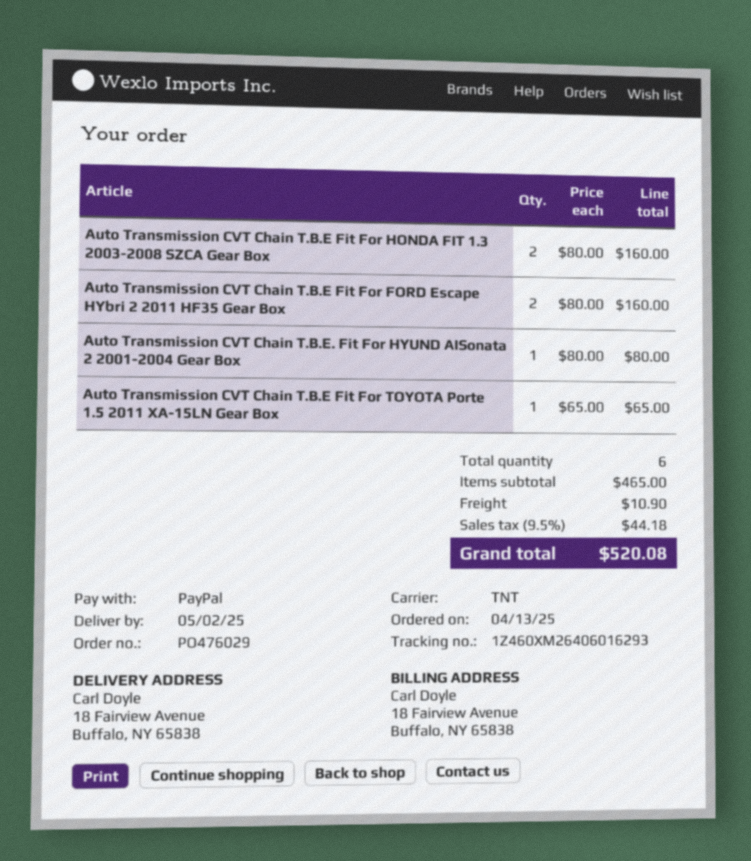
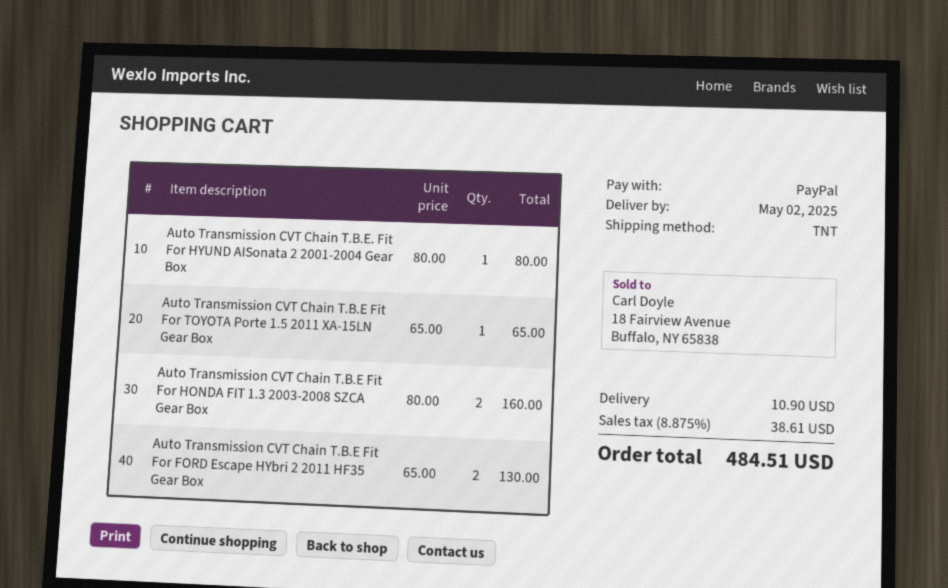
Auto Transmission CVT Chain T.B.E Fit For FORD Escape HYbri 2 2011 HF35 Gear Box: 2 x 80.00 = 160.00 -> 2 x 65.00 = 130.00
tax: 9.5% = 44.18 -> 8.875% = 38.61
total: 520.08 -> 484.51

